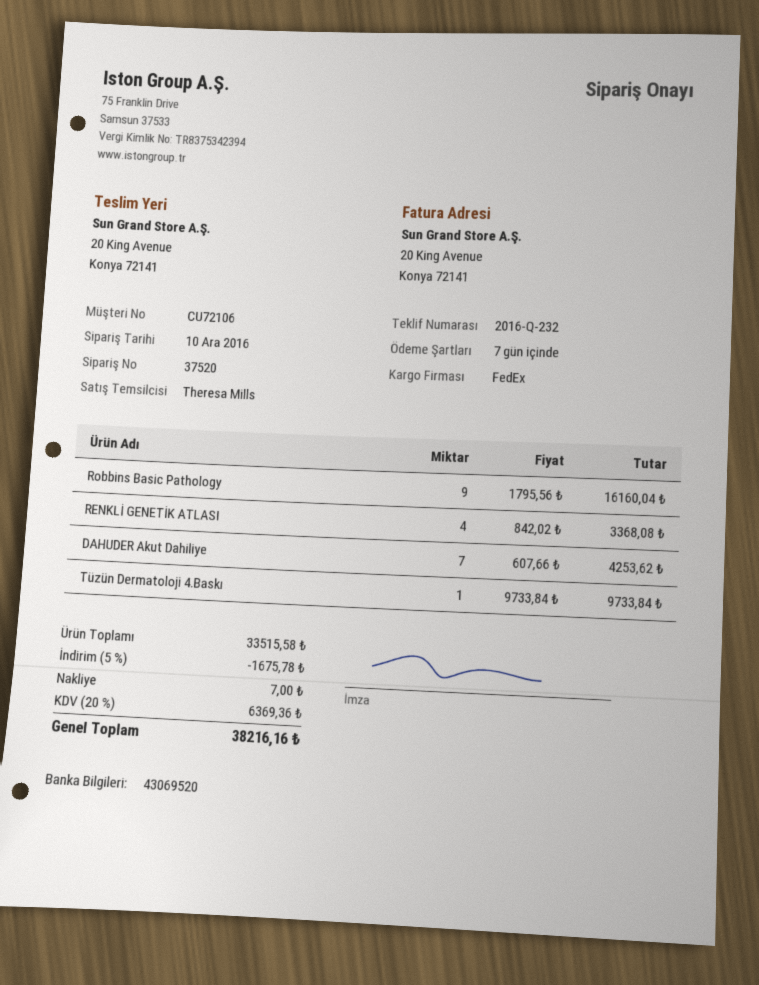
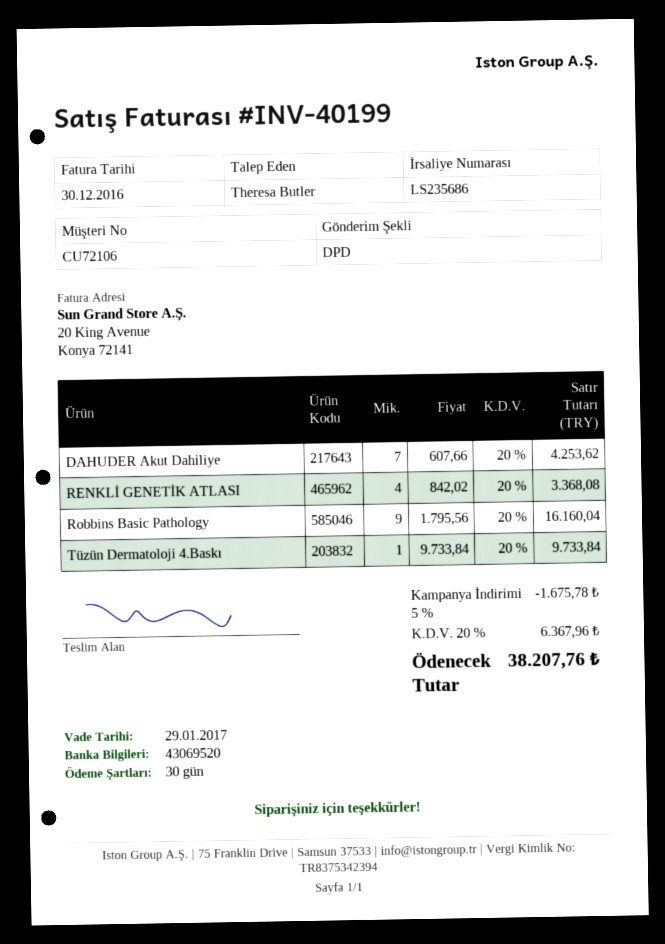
payment terms: 7 days -> 30 days
shipping method: FedEx -> DPD
shipping: 7.00 -> none
tax: 20% = 6369.36 -> 20% = 6367.96
total: 38216.16 -> 38207.76

